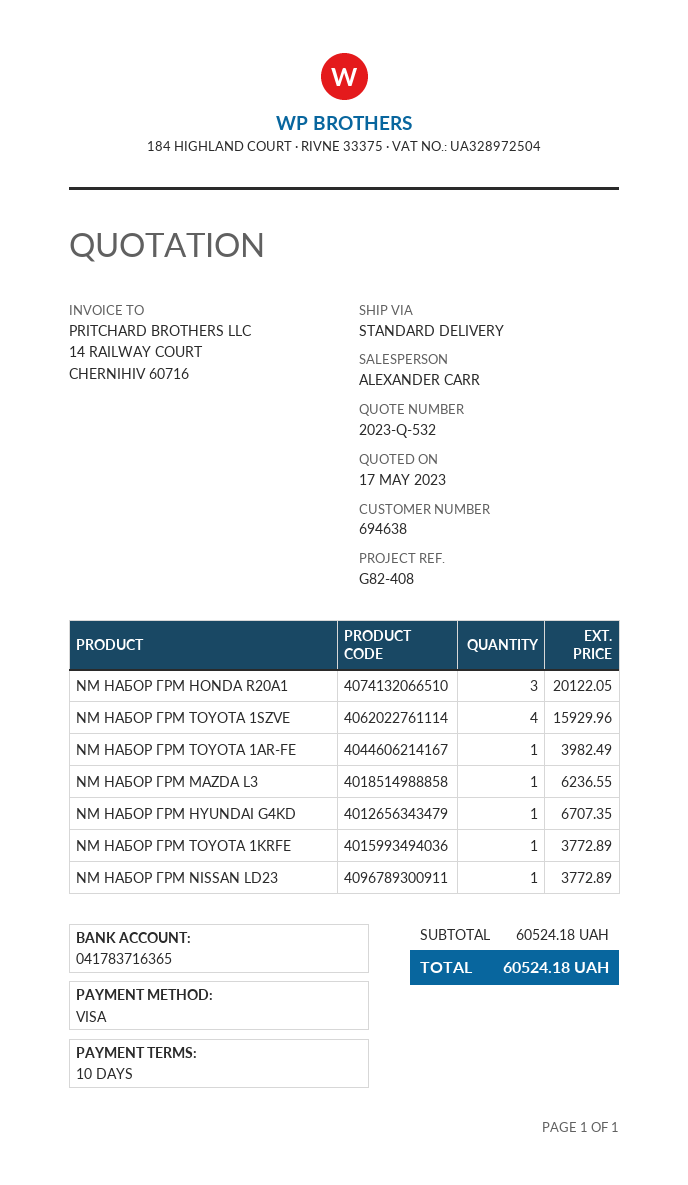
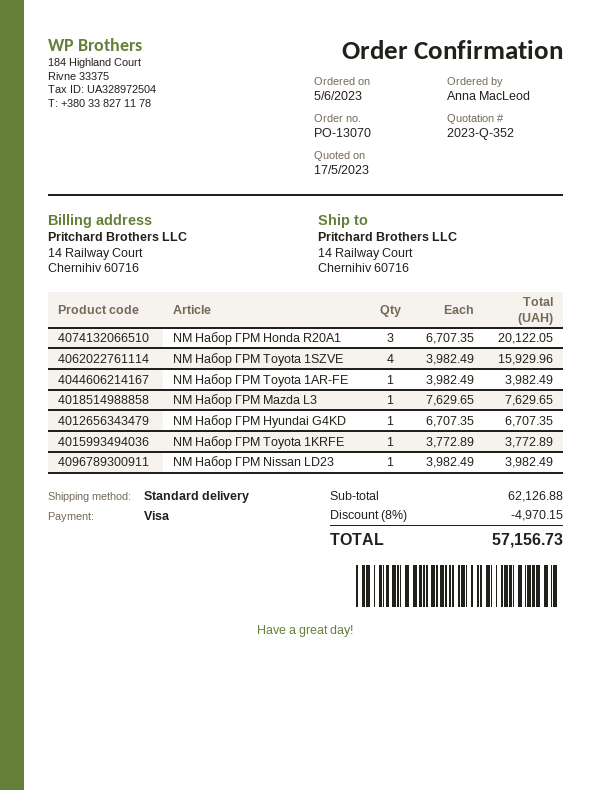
quote number: 2023-Q-532 -> 2023-Q-352
NM НАБОР ГРМ MAZDA L3: 1 for 6236.55 -> 1 for 7629.65
NM НАБОР ГРМ NISSAN LD23: 1 for 3772.89 -> 1 for 3982.49
subtotal: 60524.18 -> 62126.88
discount: none -> 8% = 4970.15
total: 60524.18 -> 57156.73

